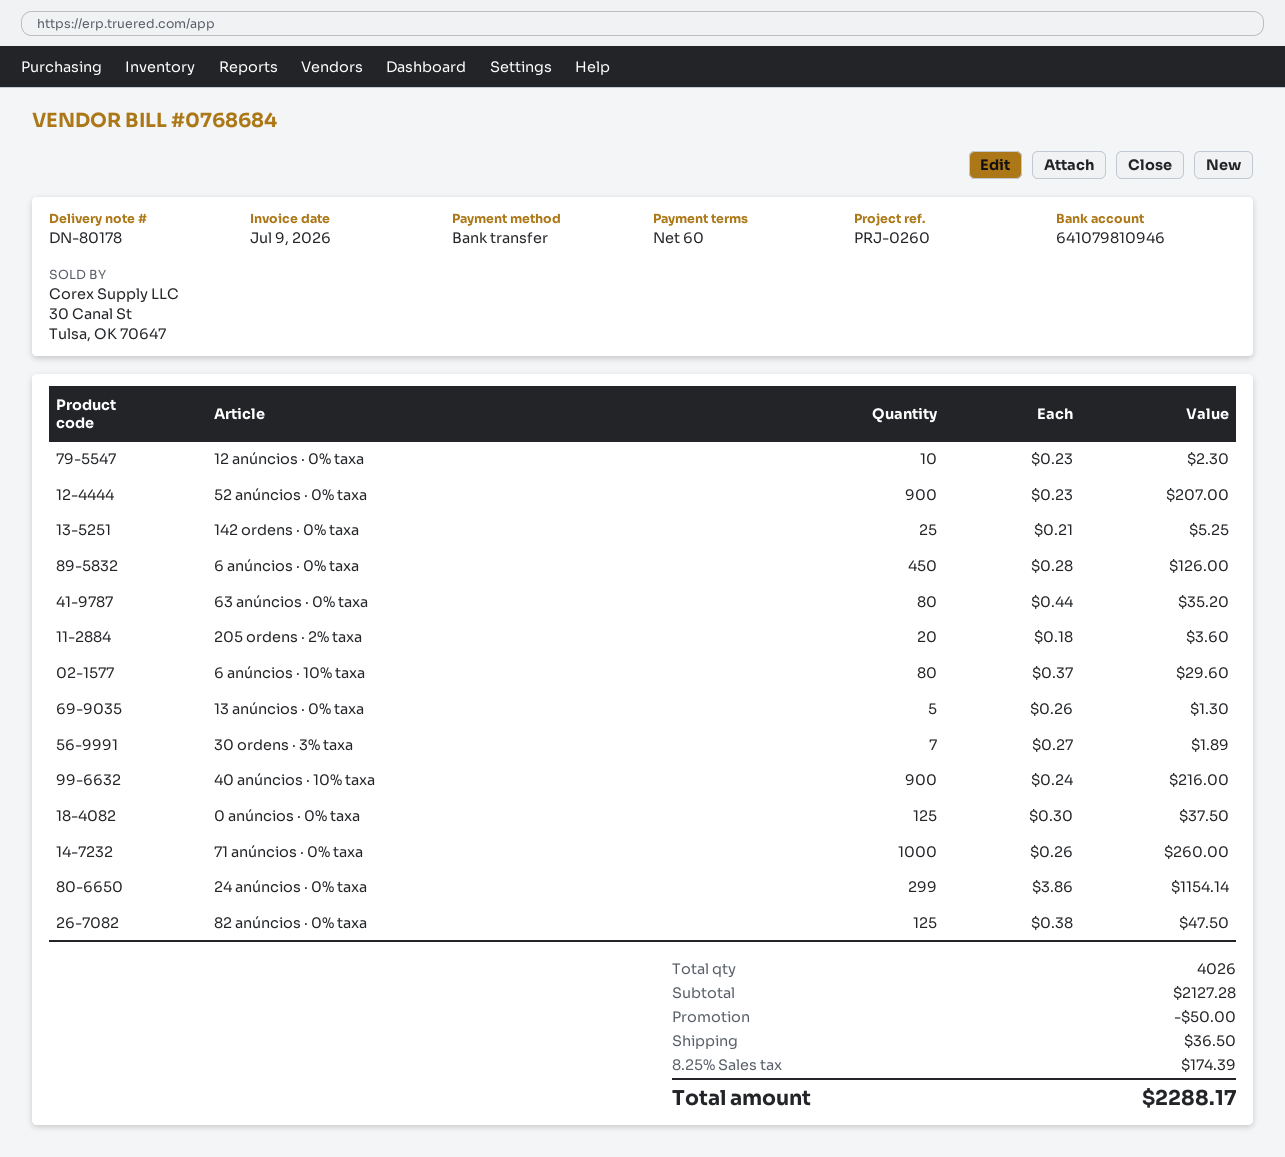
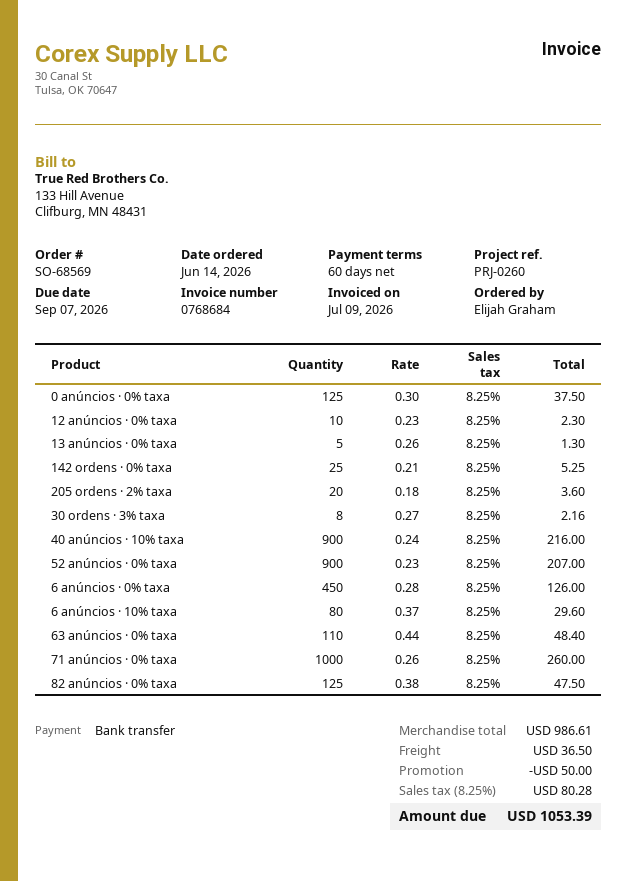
63 anúncios · 0% taxa: 80 x 0.44 = 35.20 -> 110 x 0.44 = 48.40
30 ordens · 3% taxa: 7 x 0.27 = 1.89 -> 8 x 0.27 = 2.16
24 anúncios · 0% taxa: 299 x 3.86 = 1154.14 -> none
subtotal: 2127.28 -> 986.61
tax: 8.25% = 174.39 -> 8.25% = 80.28
total: 2288.17 -> 1053.39

